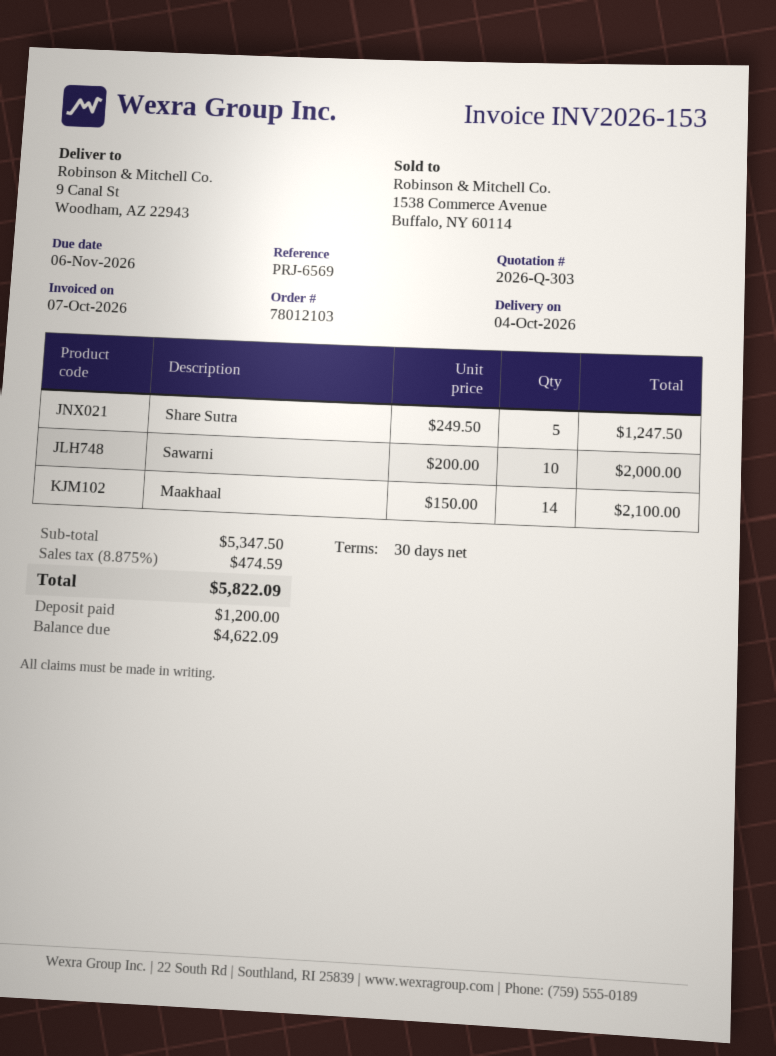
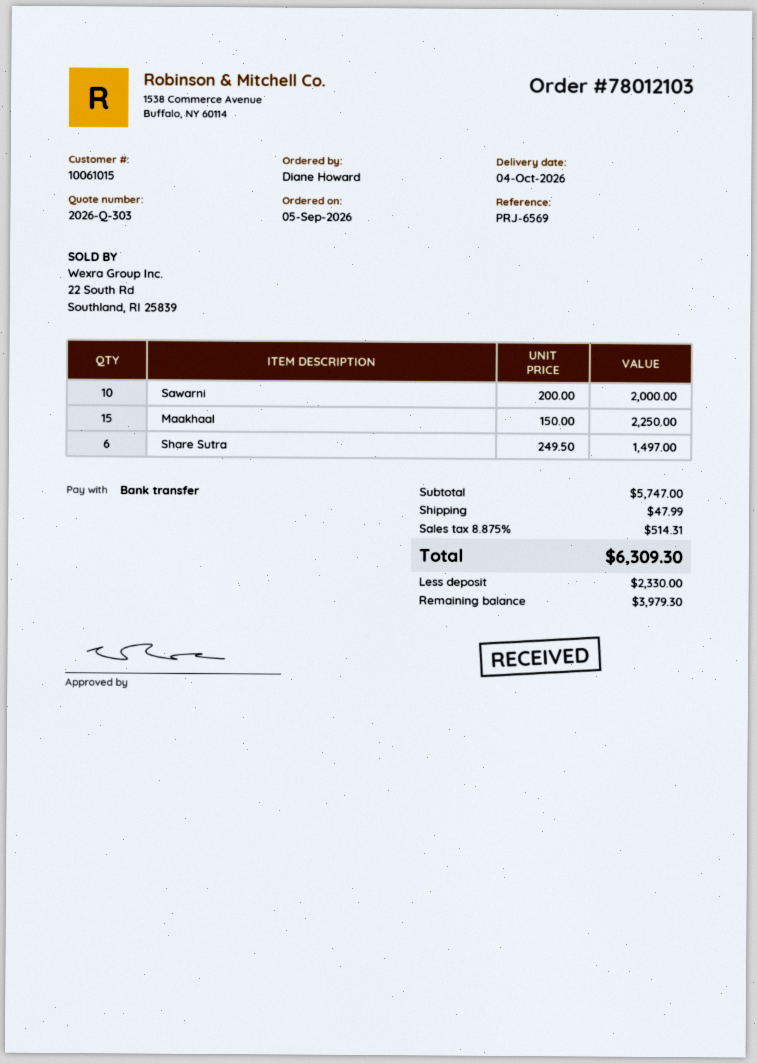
Share Sutra: 5 x 249.50 = 1247.50 -> 6 x 249.50 = 1497.00
Maakhaal: 14 x 150.00 = 2100.00 -> 15 x 150.00 = 2250.00
subtotal: 5347.50 -> 5747.00
shipping: none -> 47.99
tax: 8.875% = 474.59 -> 8.875% = 514.31
total: 5822.09 -> 6309.30
deposit: 1200.00 -> 2330.00
balance: 4622.09 -> 3979.30

